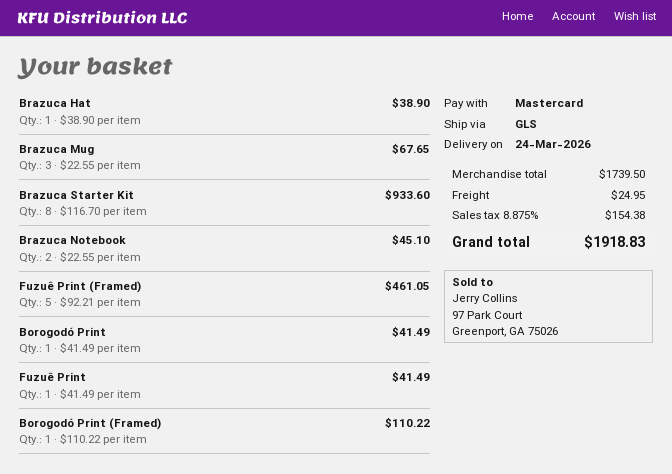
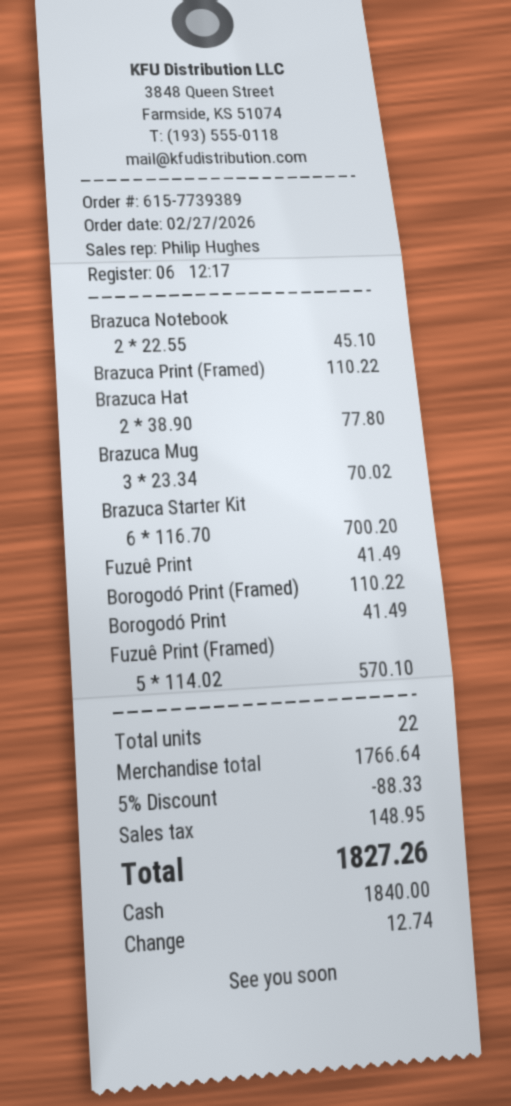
payment method: Mastercard -> cash
Brazuca Hat: 1 x 38.90 = 38.90 -> 2 x 38.90 = 77.80
Brazuca Mug: 3 x 22.55 = 67.65 -> 3 x 23.34 = 70.02
Brazuca Starter Kit: 8 x 116.70 = 933.60 -> 6 x 116.70 = 700.20
Fuzuê Print (Framed): 5 x 92.21 = 461.05 -> 5 x 114.02 = 570.10
Brazuca Print (Framed): none -> 1 x 110.22 = 110.22
subtotal: 1739.50 -> 1766.64
discount: none -> 5% = 88.33
shipping: 24.95 -> none
tax: 154.38 -> 148.95
total: 1918.83 -> 1827.26

